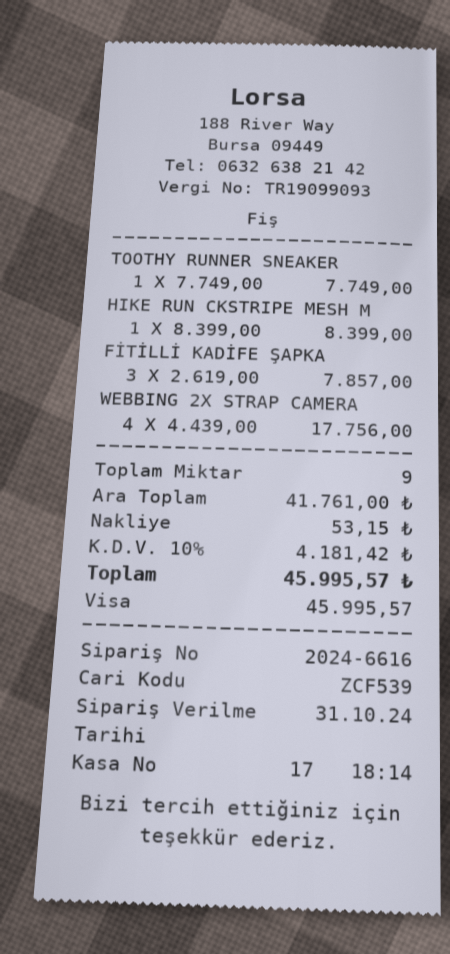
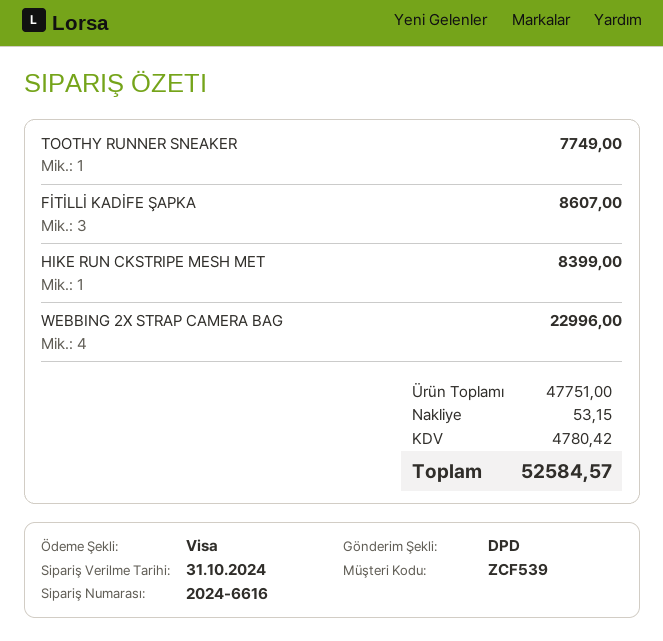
FİTİLLİ KADİFE ŞAPKA: 3 for 7857.00 -> 3 for 8607.00
WEBBING 2X STRAP CAMERA: 4 for 17756.00 -> 4 for 22996.00
subtotal: 41761.00 -> 47751.00
tax: 4181.42 -> 4780.42
total: 45995.57 -> 52584.57

